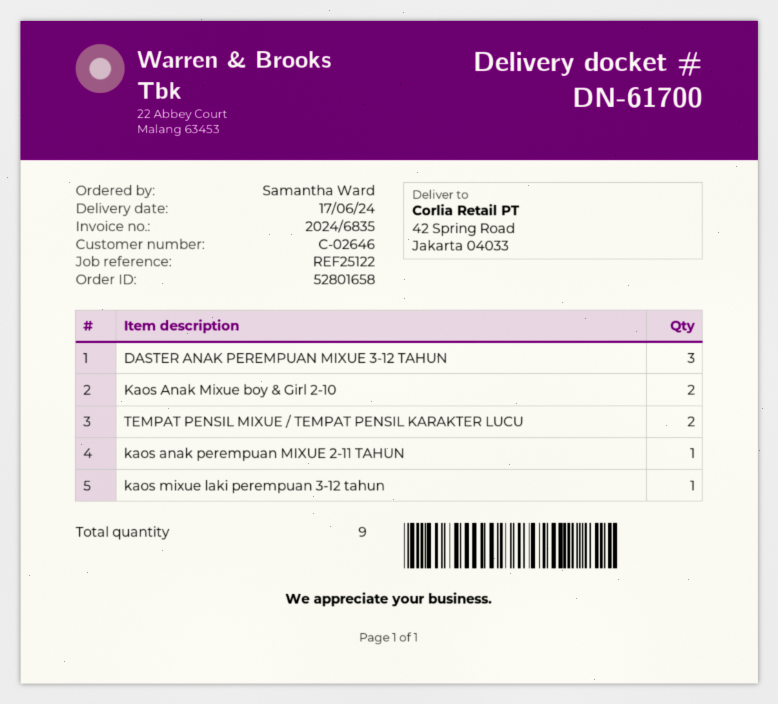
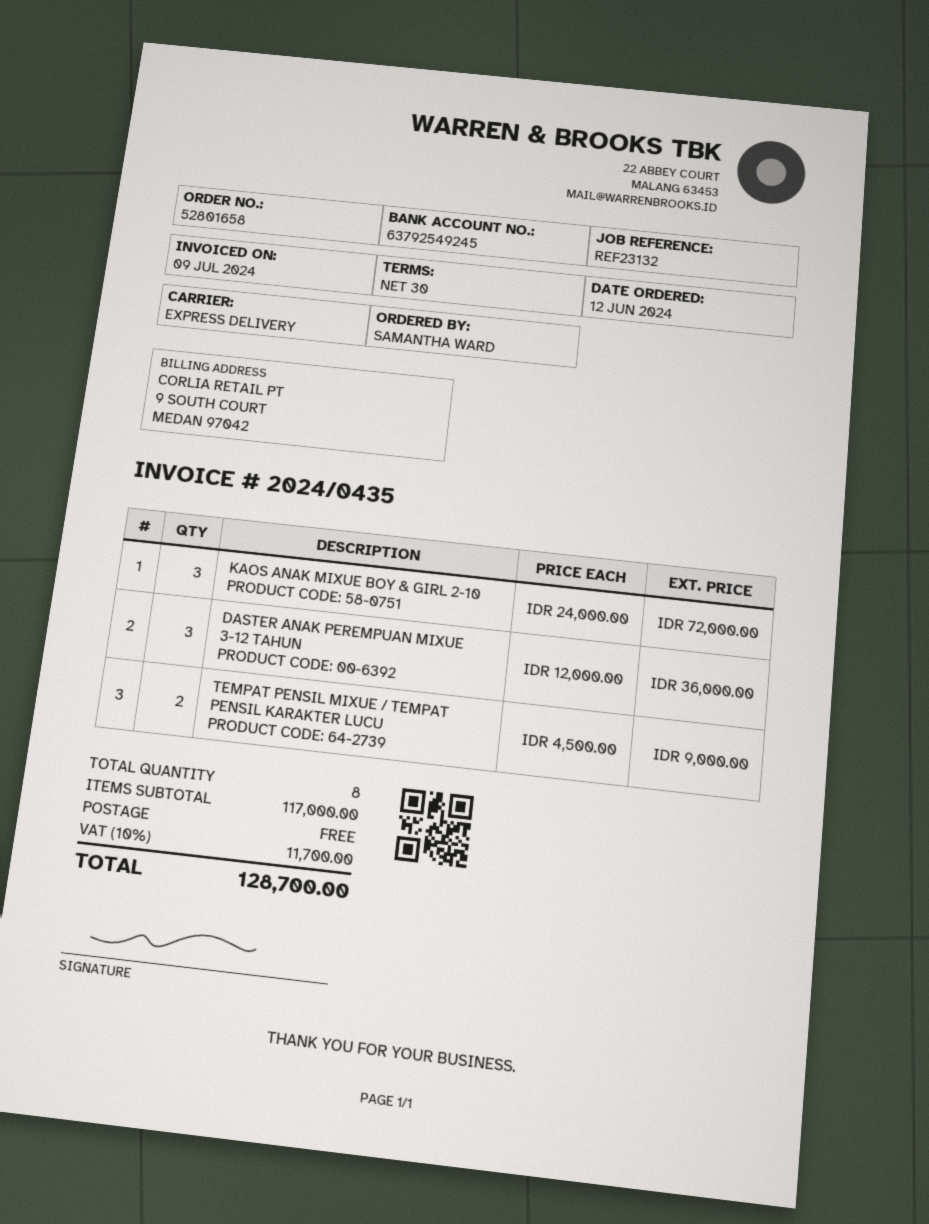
invoice number: 2024/6835 -> 2024/0435
reference: REF25122 -> REF23132
Kaos Anak Mixue boy & Girl 2-10: 2 -> 3
kaos anak perempuan MIXUE 2-11 TAHUN: 1 -> none
kaos mixue laki perempuan 3-12 tahun: 1 -> none
total quantity: 9 -> 8

